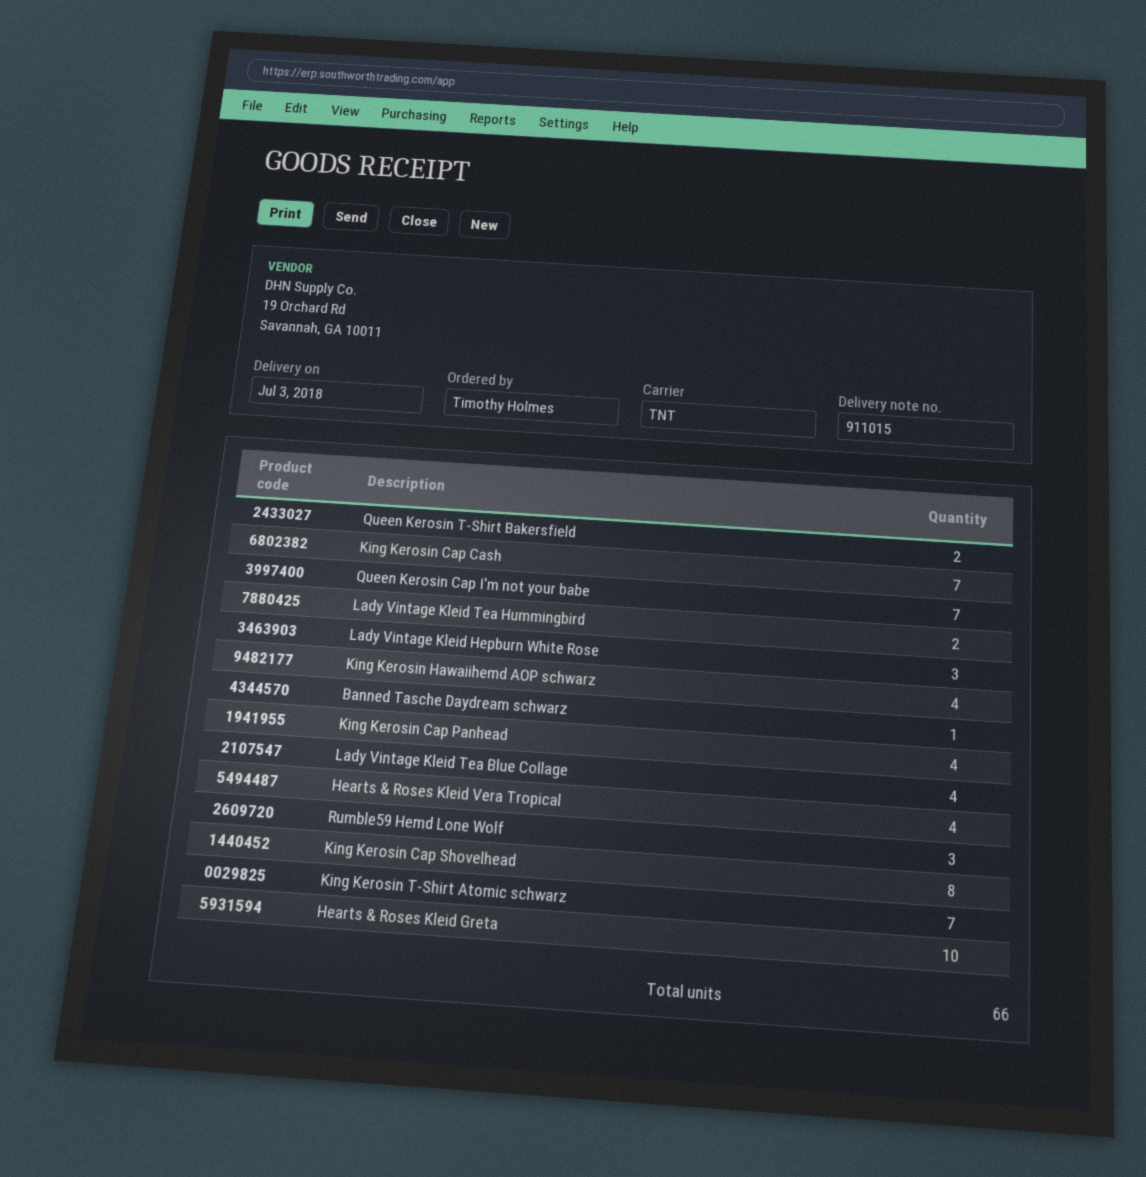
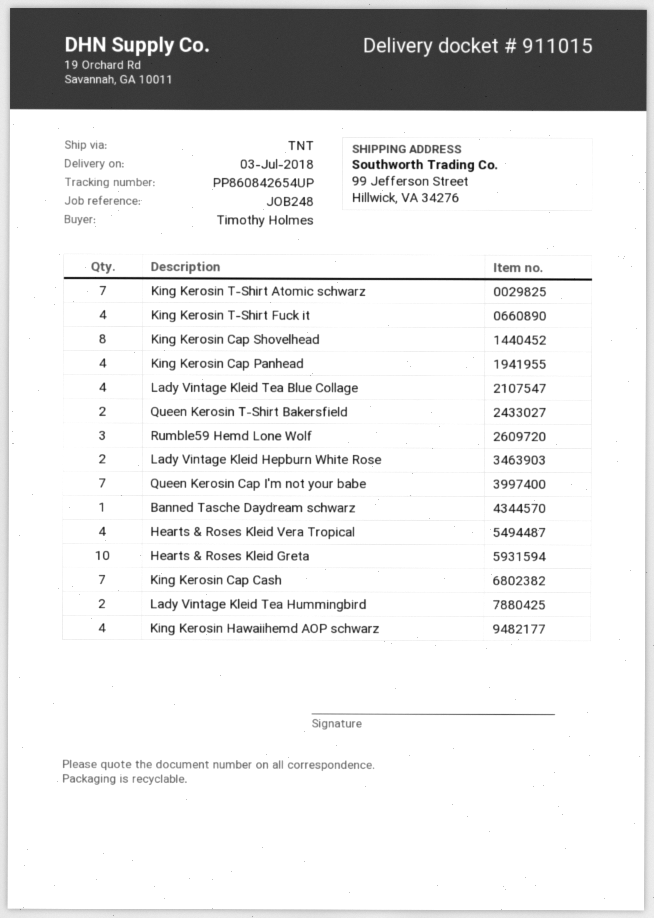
Lady Vintage Kleid Hepburn White Rose: 3 -> 2
King Kerosin T-Shirt Fuck it: none -> 4

